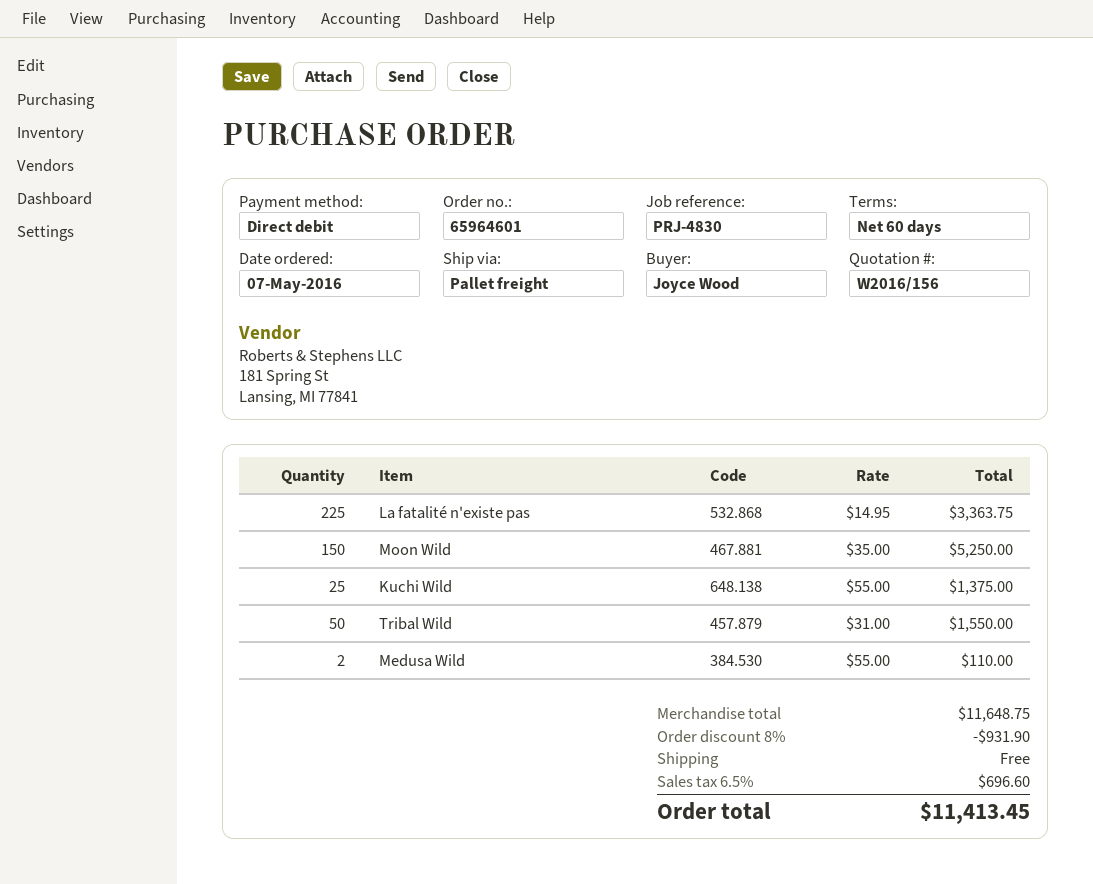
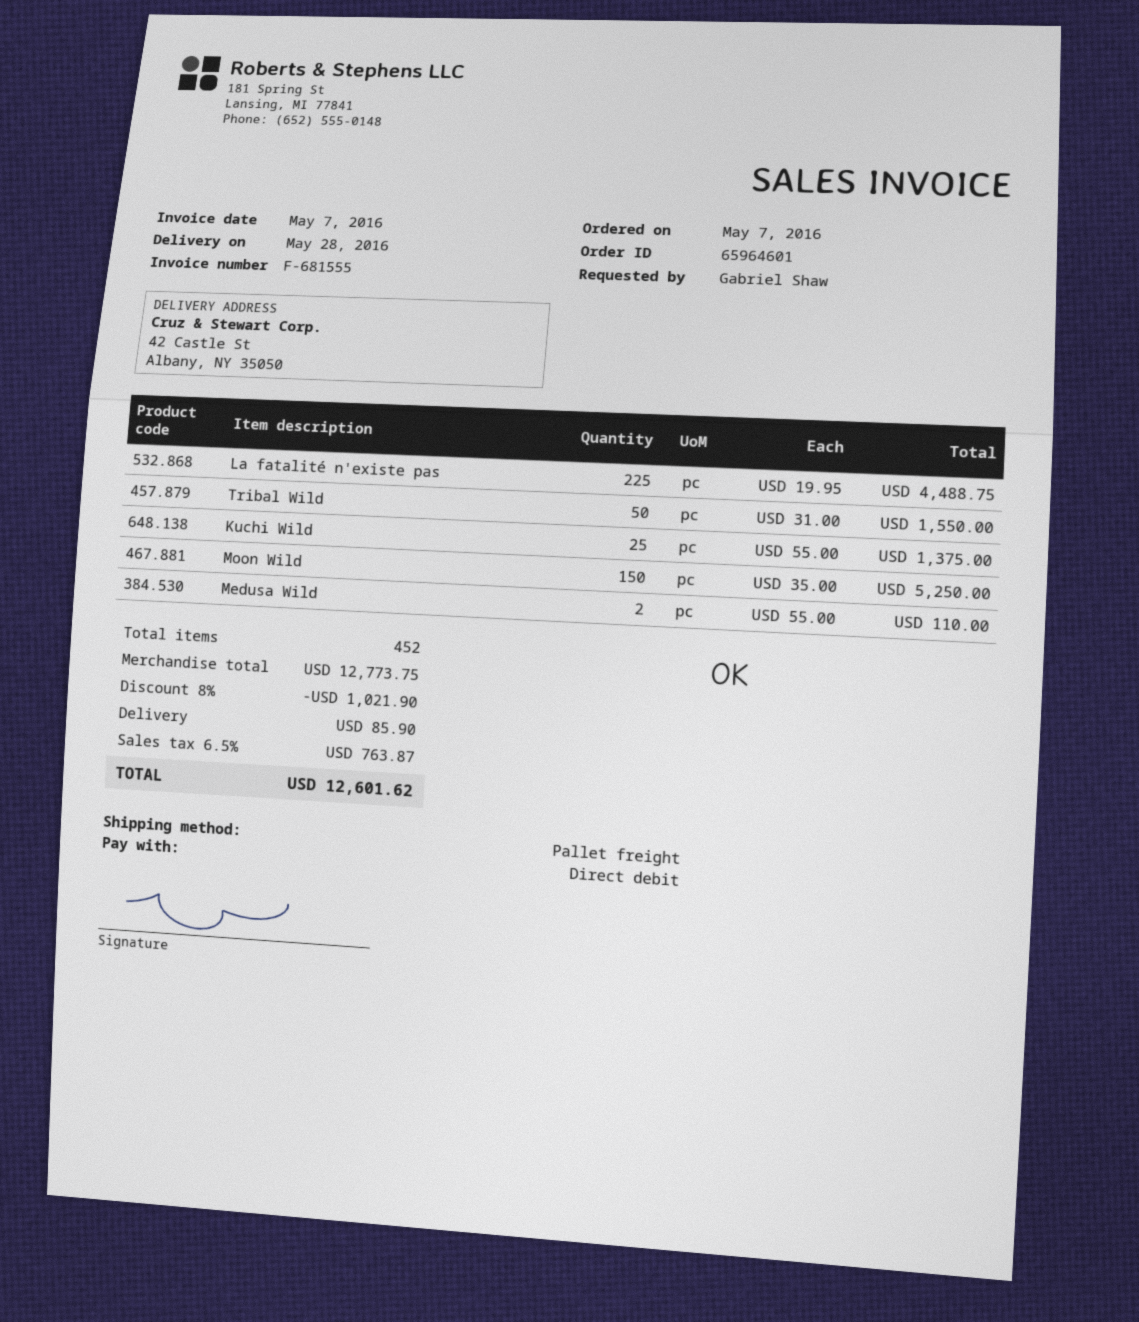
ordered by: Joyce Wood -> Gabriel Shaw
La fatalité n'existe pas: 225 x 14.95 = 3363.75 -> 225 x 19.95 = 4488.75
subtotal: 11648.75 -> 12773.75
discount: 8% = 931.90 -> 8% = 1021.90
shipping: 0.00 -> 85.90
tax: 6.5% = 696.60 -> 6.5% = 763.87
total: 11413.45 -> 12601.62

